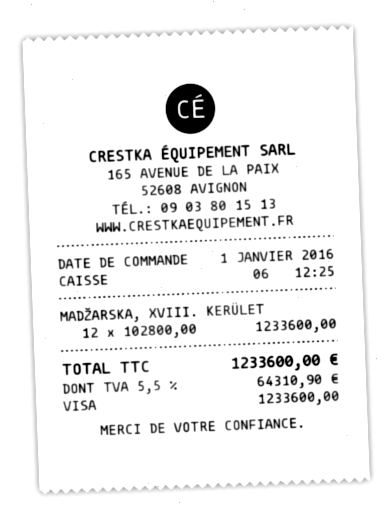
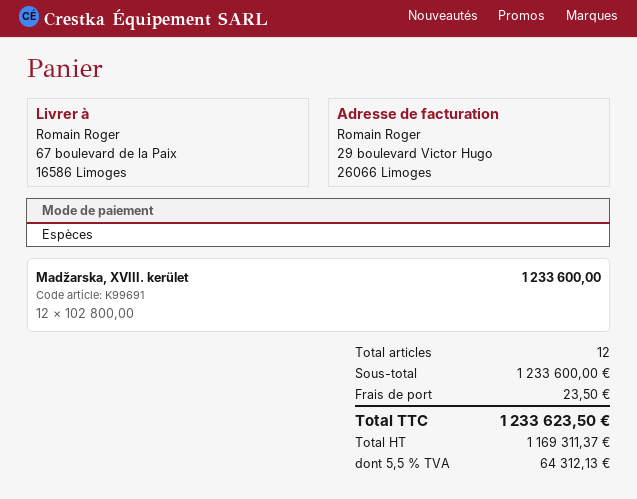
payment method: Visa -> cash
shipping: none -> 23.50
tax: 5.5% = 64310.90 -> 5.5% = 64312.13
total: 1233600.00 -> 1233623.50

